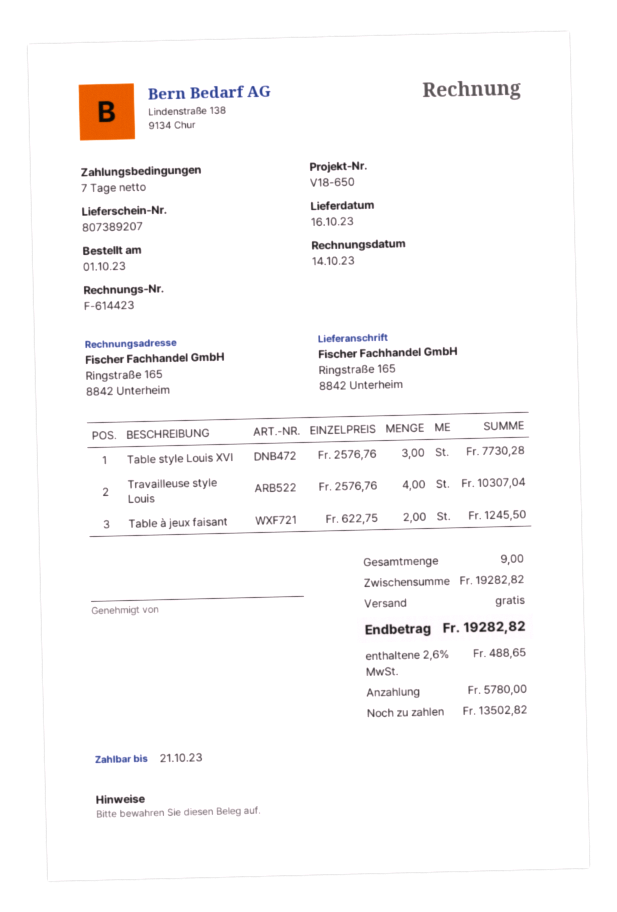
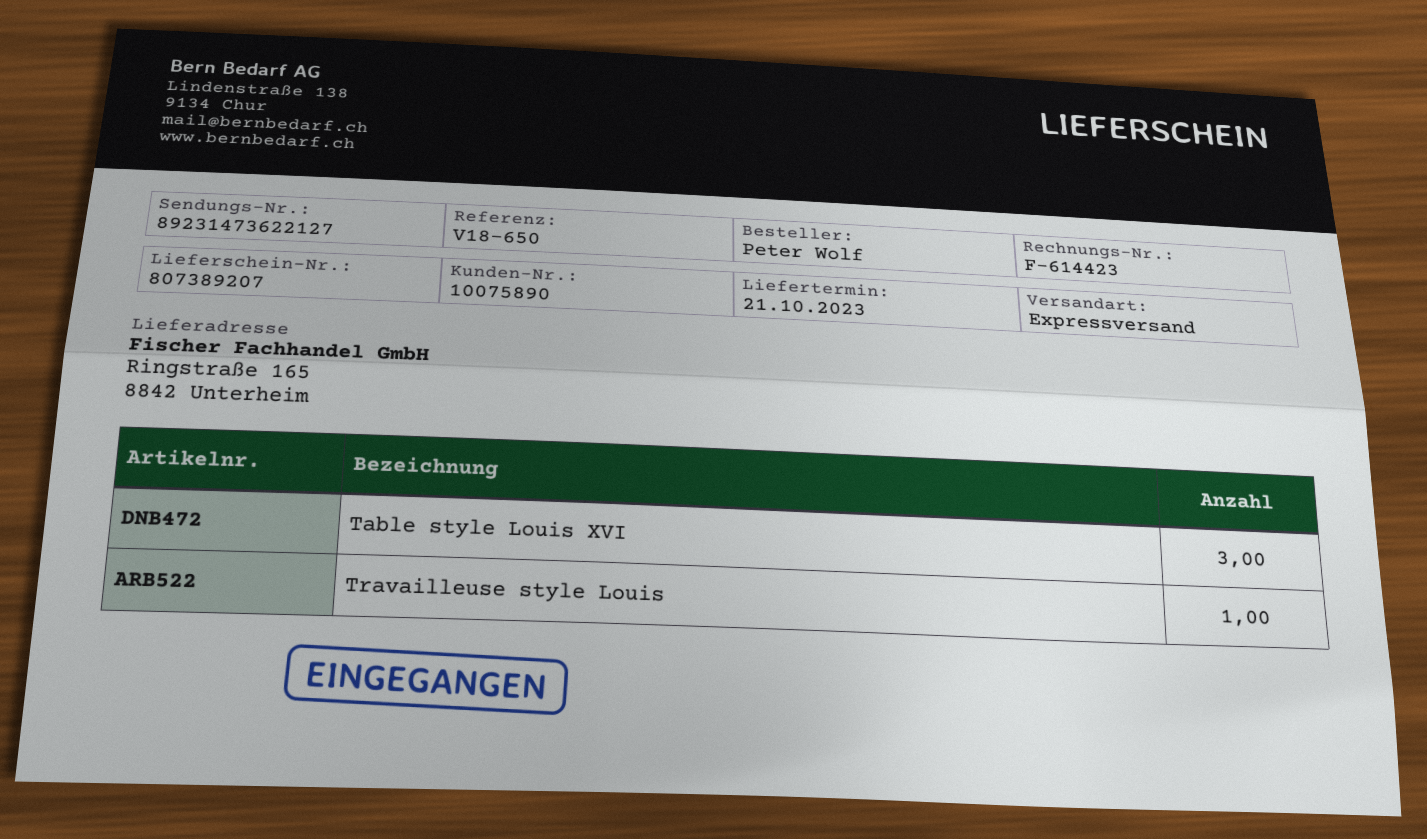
delivery date: 2023-10-16 -> 2023-10-21
Travailleuse style Louis: 4 -> 1
Table à jeux faisant: 2 -> none

